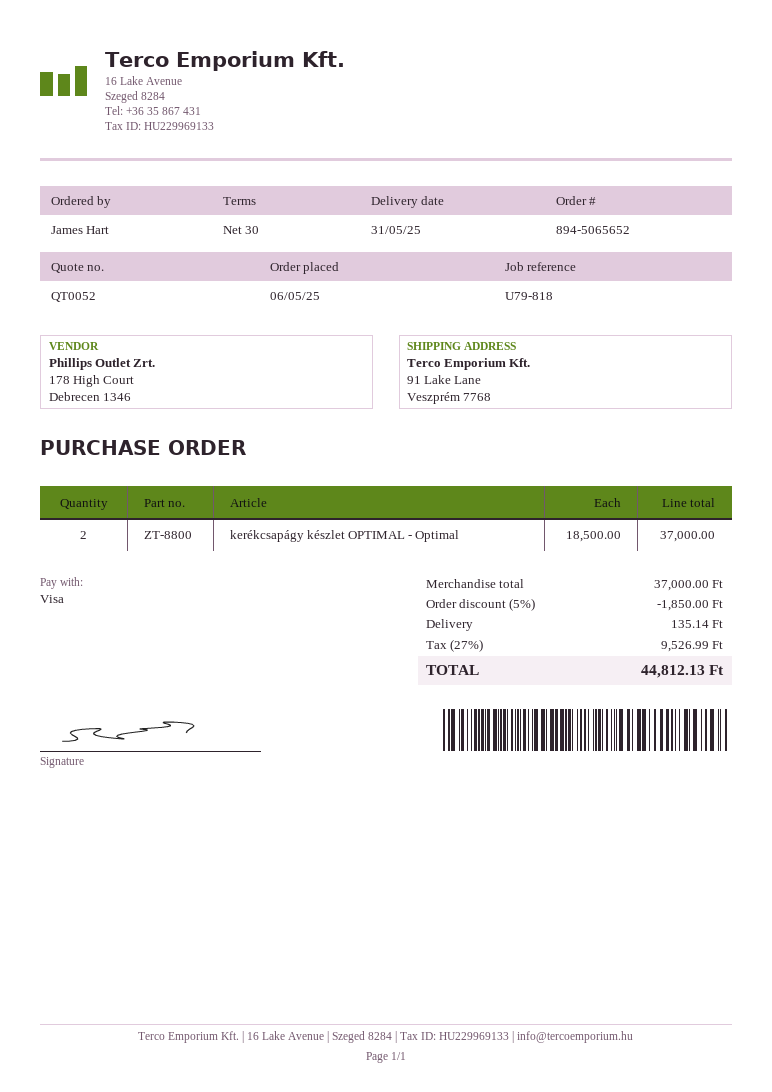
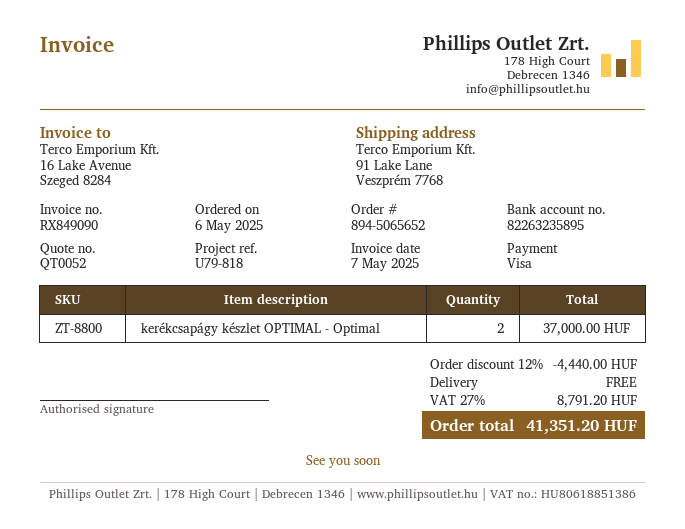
discount: 5% = 1850.00 -> 12% = 4440.00
shipping: 135.14 -> 0.00
tax: 27% = 9526.99 -> 27% = 8791.20
total: 44812.13 -> 41351.20

